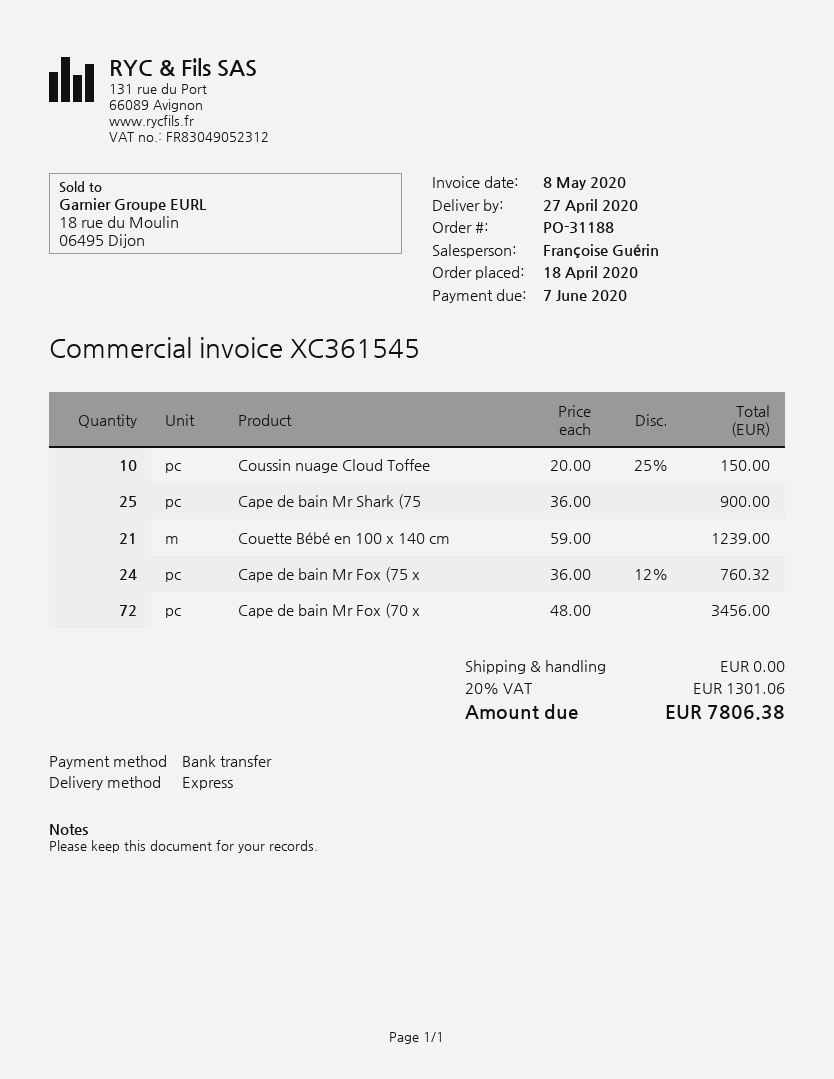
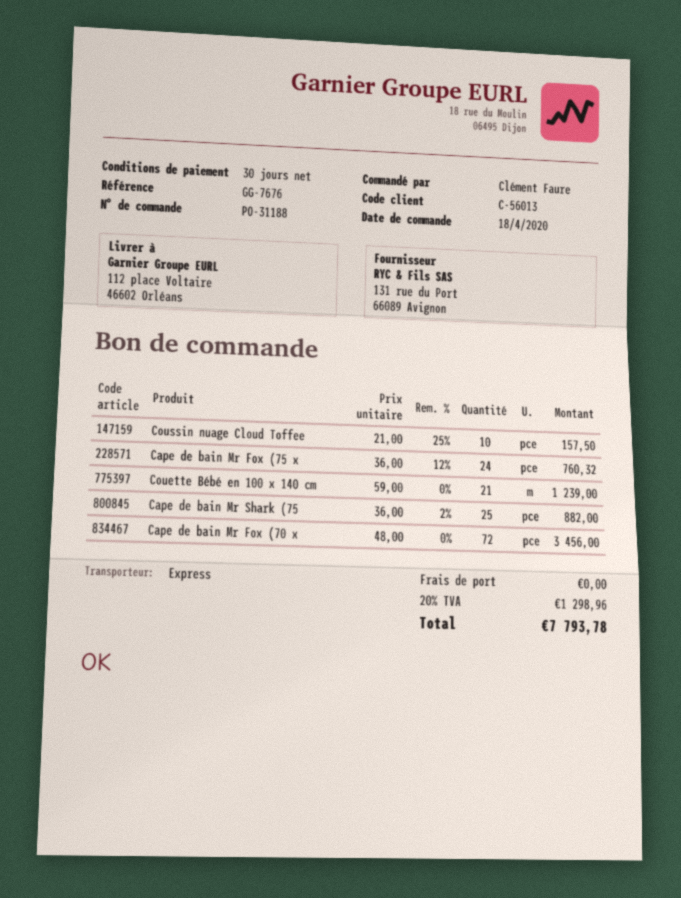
Coussin nuage Cloud Toffee: 10 x 20.00 - 25% = 150.00 -> 10 x 21.00 - 25% = 157.50
Cape de bain Mr Shark (75: 25 x 36.00 = 900.00 -> 25 x 36.00 - 2% = 882.00
tax: 20% = 1301.06 -> 20% = 1298.96
total: 7806.38 -> 7793.78

